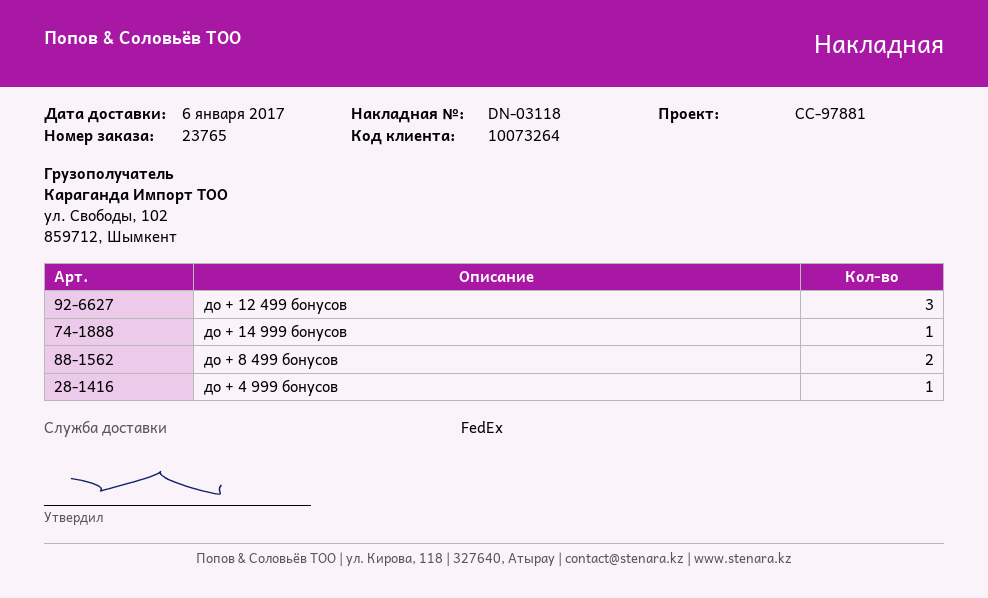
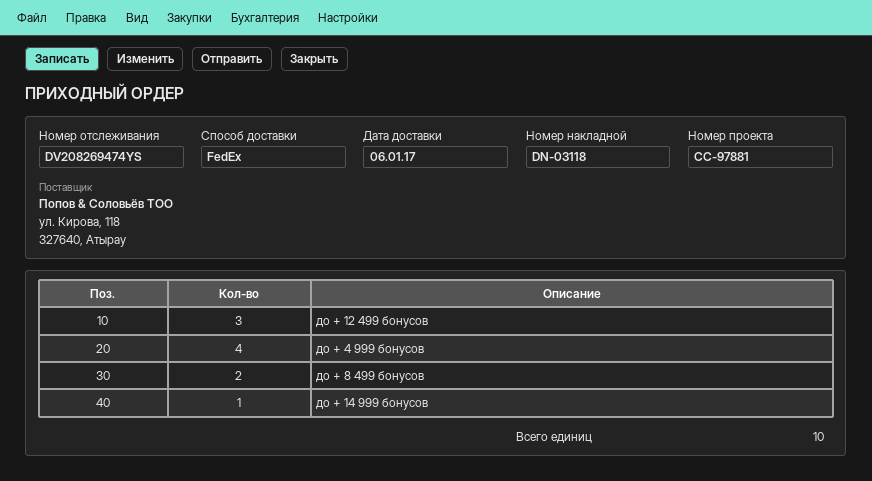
до + 4 999 бонусов: 1 -> 4

